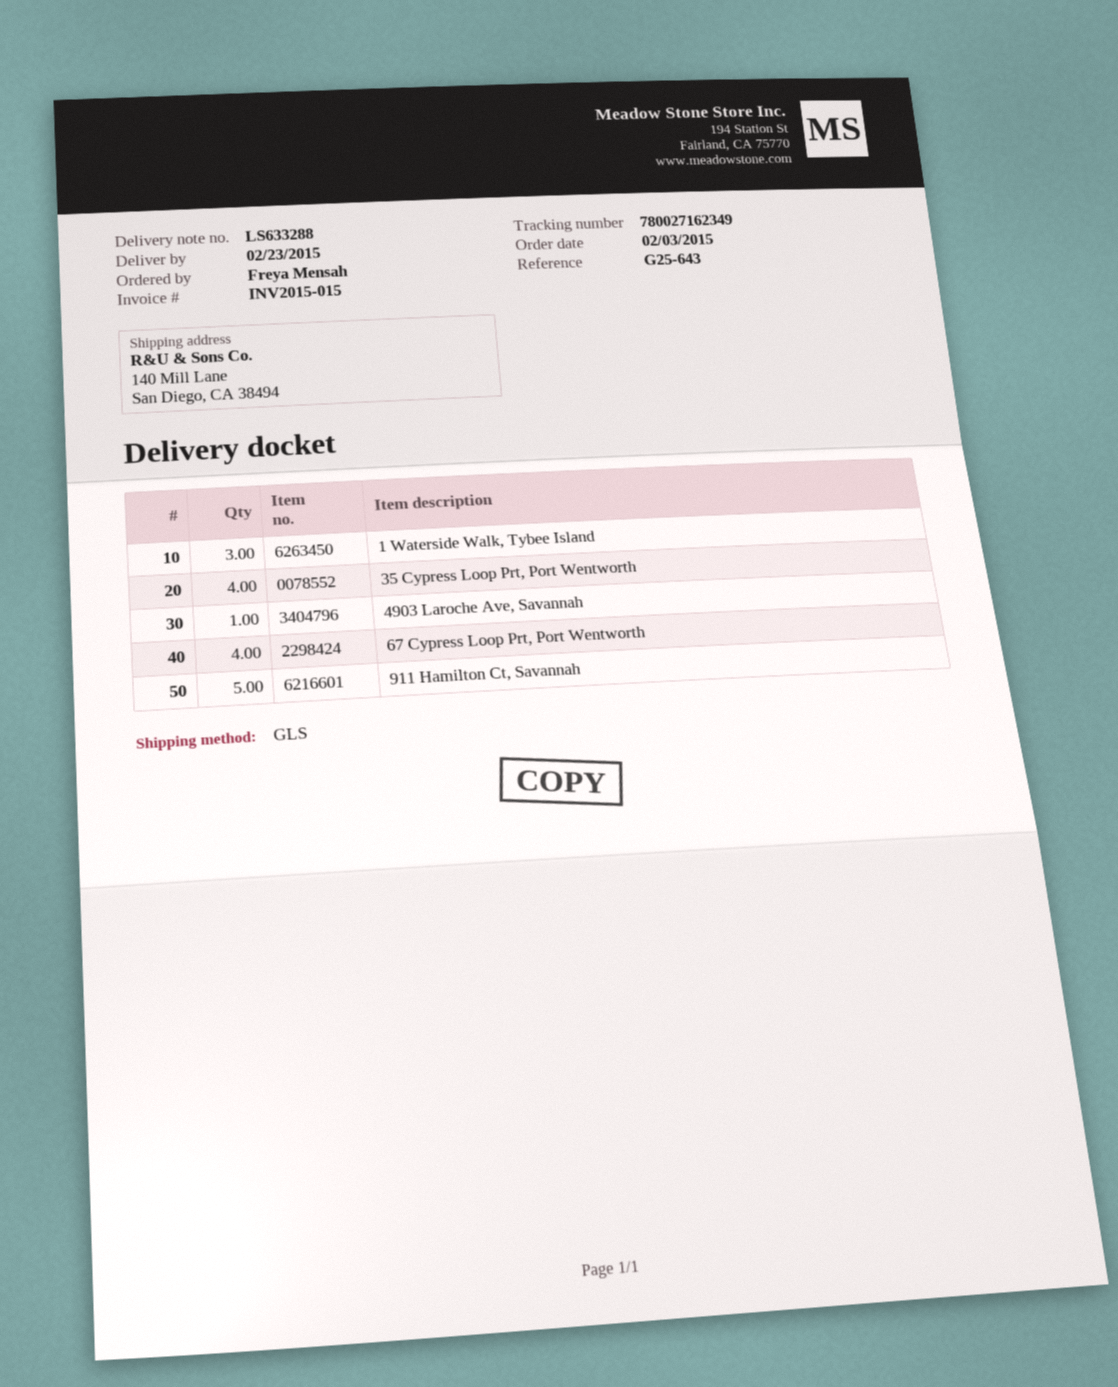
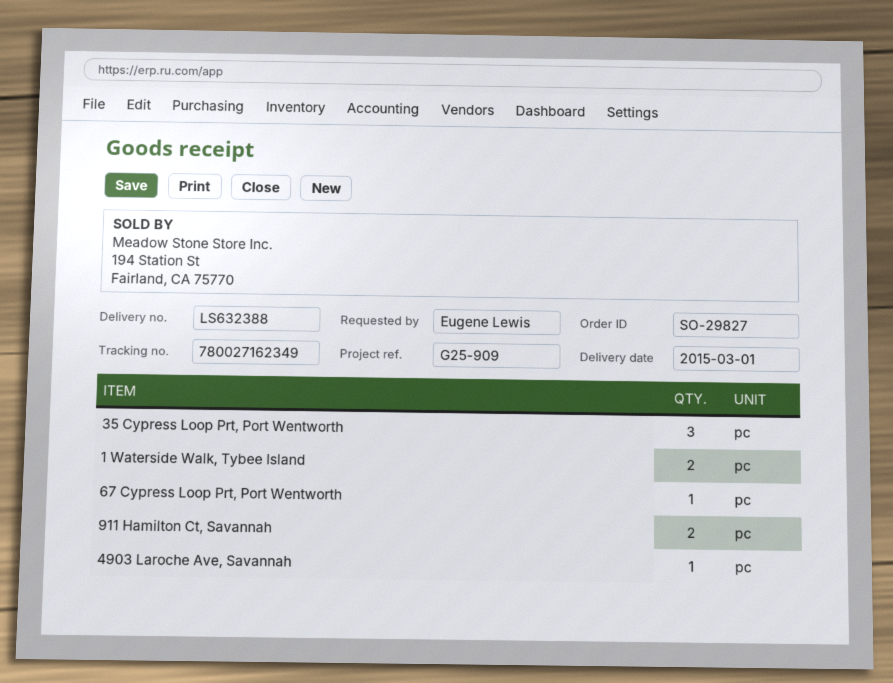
delivery note number: LS633288 -> LS632388
delivery date: 2015-02-23 -> 2015-03-01
reference: G25-643 -> G25-909
ordered by: Freya Mensah -> Eugene Lewis
1 Waterside Walk, Tybee Island: 3 -> 2
35 Cypress Loop Prt, Port Wentworth: 4 -> 3
67 Cypress Loop Prt, Port Wentworth: 4 -> 1
911 Hamilton Ct, Savannah: 5 -> 2

